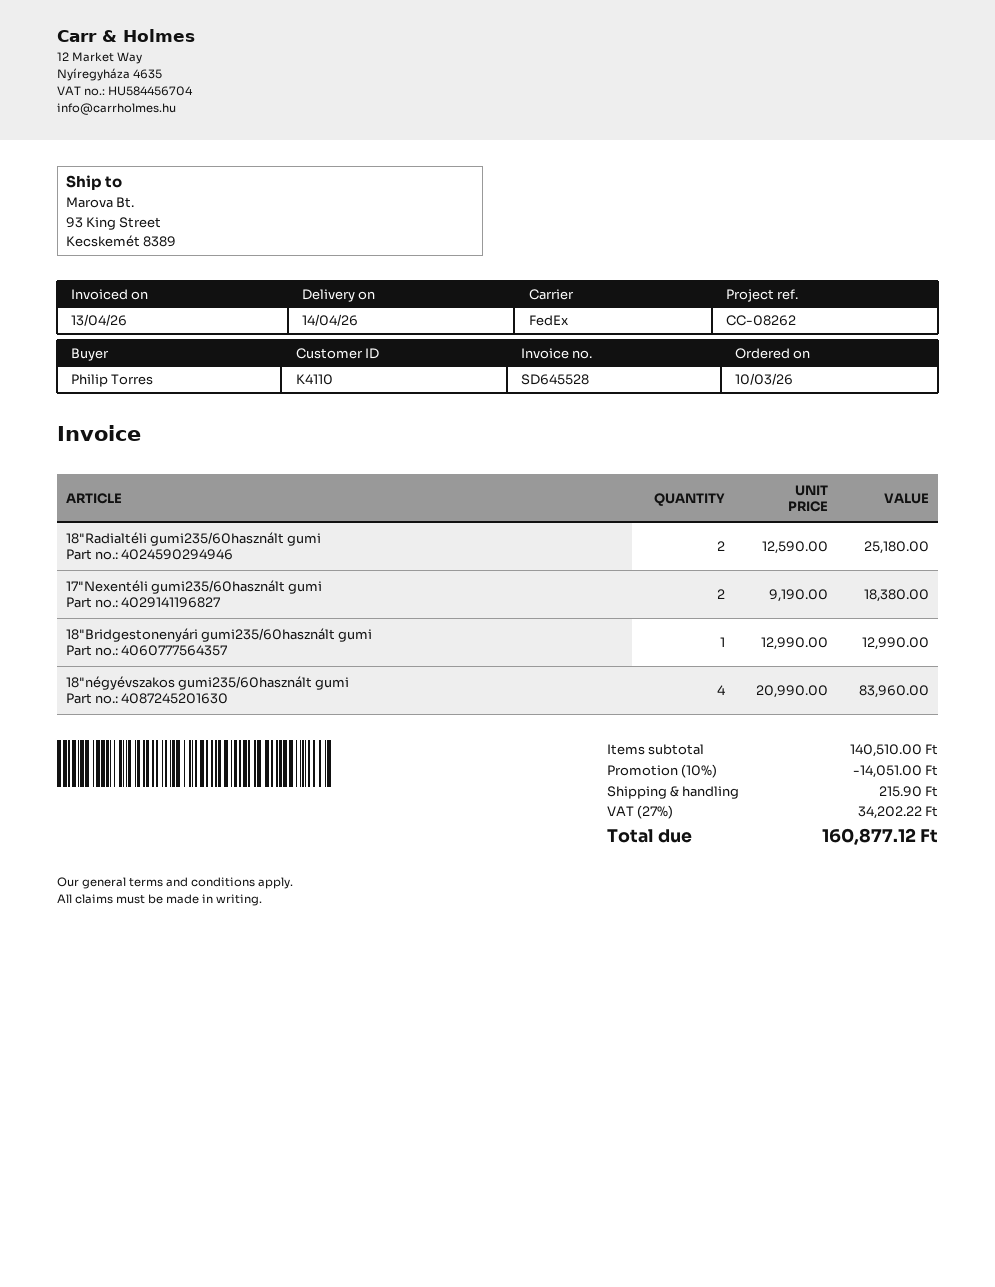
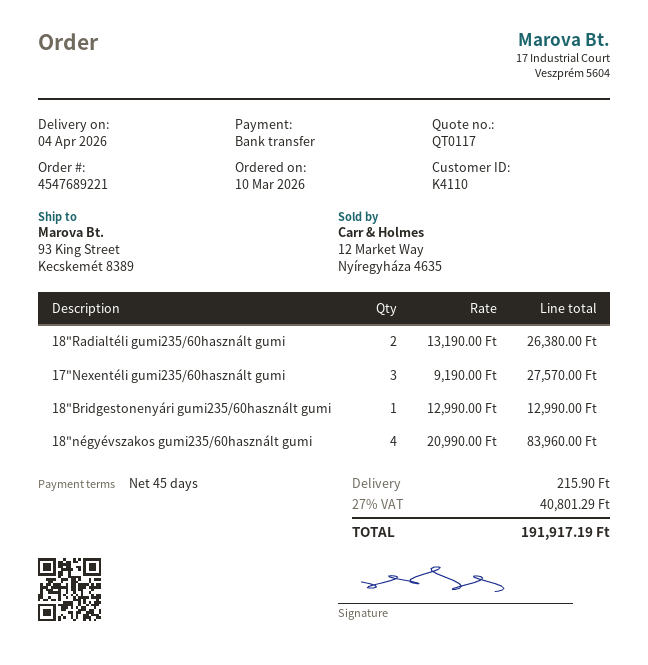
delivery date: 2026-04-14 -> 2026-04-04
18"Radialtéli gumi235/60használt gumi: 2 x 12590.00 = 25180.00 -> 2 x 13190.00 = 26380.00
17"Nexentéli gumi235/60használt gumi: 2 x 9190.00 = 18380.00 -> 3 x 9190.00 = 27570.00
discount: 10% = 14051.00 -> none
tax: 27% = 34202.22 -> 27% = 40801.29
total: 160877.12 -> 191917.19

